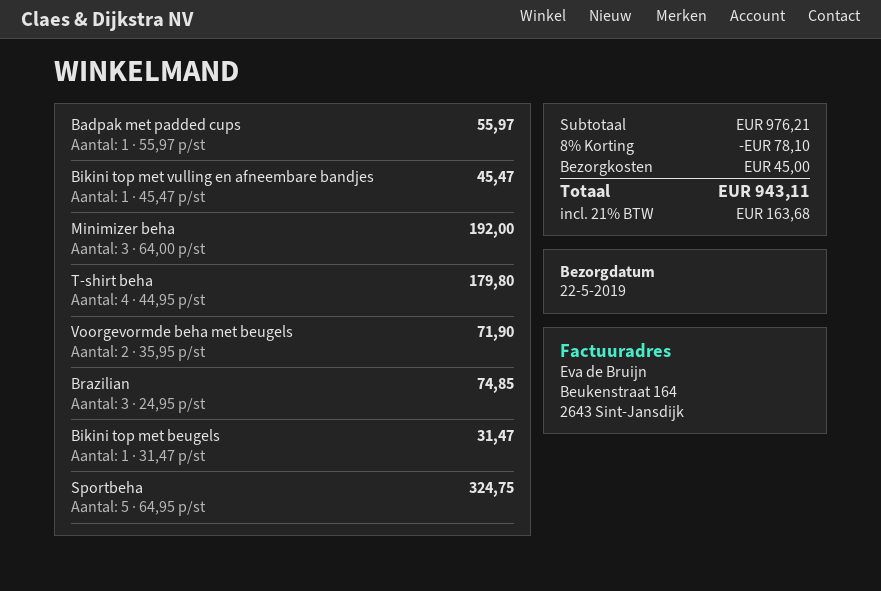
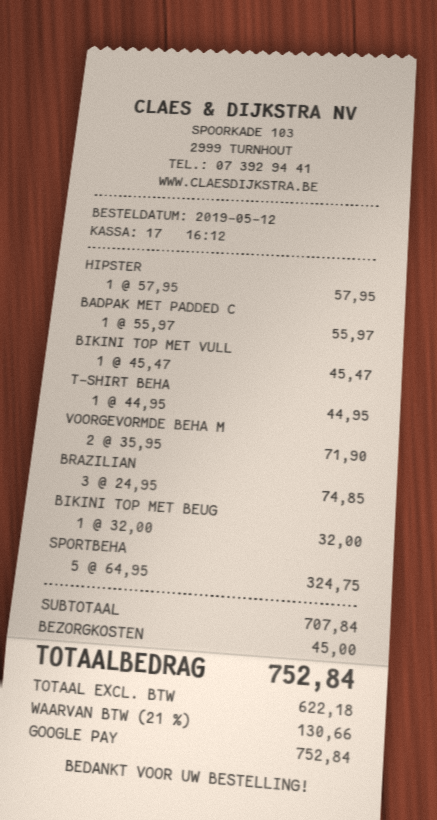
Minimizer beha: 3 x 64.00 = 192.00 -> none
T-shirt beha: 4 x 44.95 = 179.80 -> 1 x 44.95 = 44.95
Bikini top met beugels: 1 x 31.47 = 31.47 -> 1 x 32.00 = 32.00
HIPSTER: none -> 1 x 57.95 = 57.95
subtotal: 976.21 -> 707.84
discount: 8% = 78.10 -> none
tax: 21% = 163.68 -> 21% = 130.66
total: 943.11 -> 752.84

